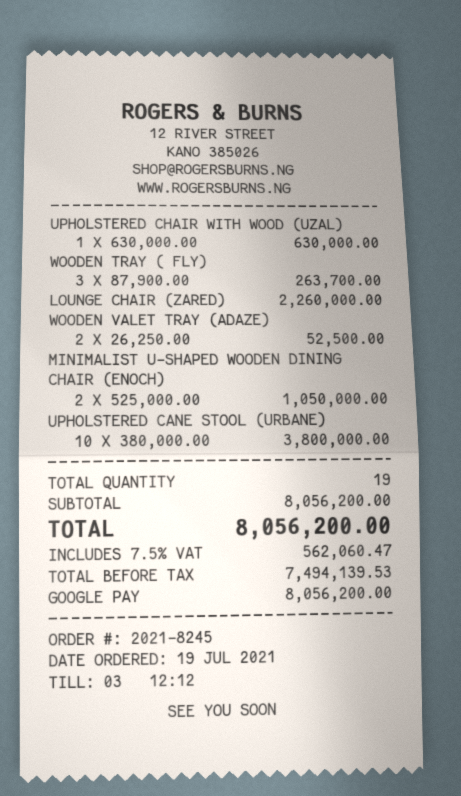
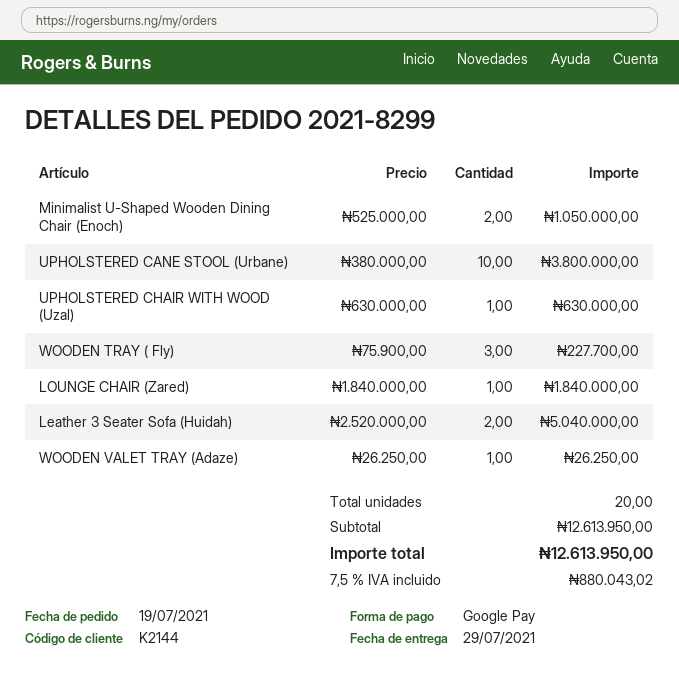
order number: 2021-8245 -> 2021-8299
WOODEN TRAY ( FLY): 3 x 87900.00 = 263700.00 -> 3 x 75900.00 = 227700.00
LOUNGE CHAIR (ZARED): 1 x 2260000.00 = 2260000.00 -> 1 x 1840000.00 = 1840000.00
WOODEN VALET TRAY (ADAZE): 2 x 26250.00 = 52500.00 -> 1 x 26250.00 = 26250.00
Leather 3 Seater Sofa (Huidah): none -> 2 x 2520000.00 = 5040000.00
total quantity: 19 -> 20
subtotal: 8056200.00 -> 12613950.00
tax: 7.5% = 562060.47 -> 7.5% = 880043.02
total: 8056200.00 -> 12613950.00

